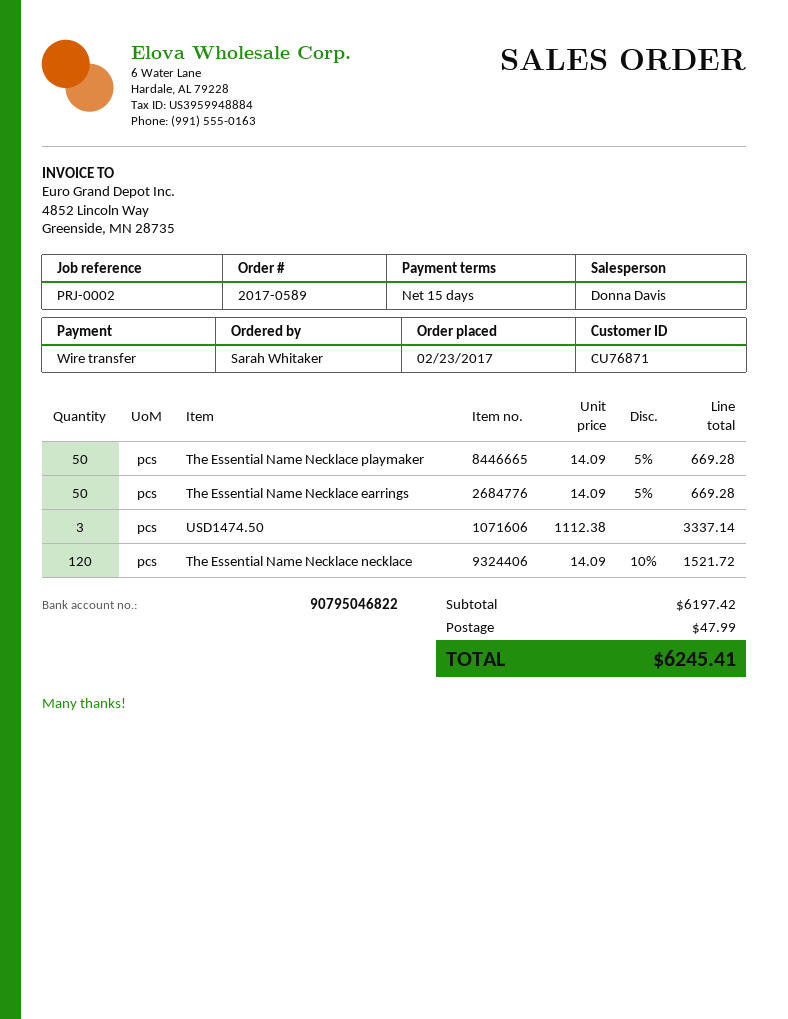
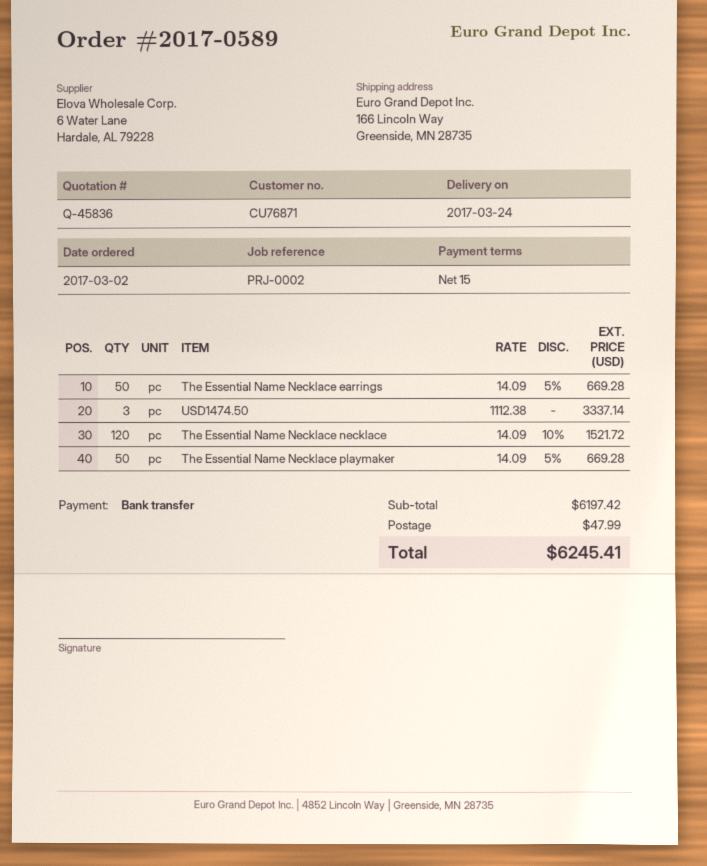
order date: 2017-02-23 -> 2017-03-02

